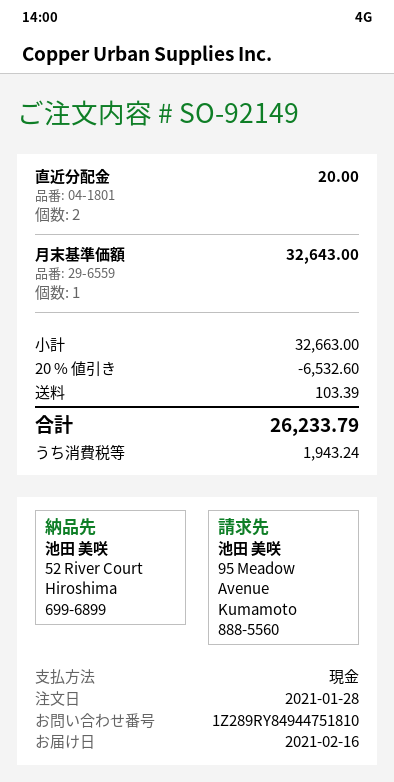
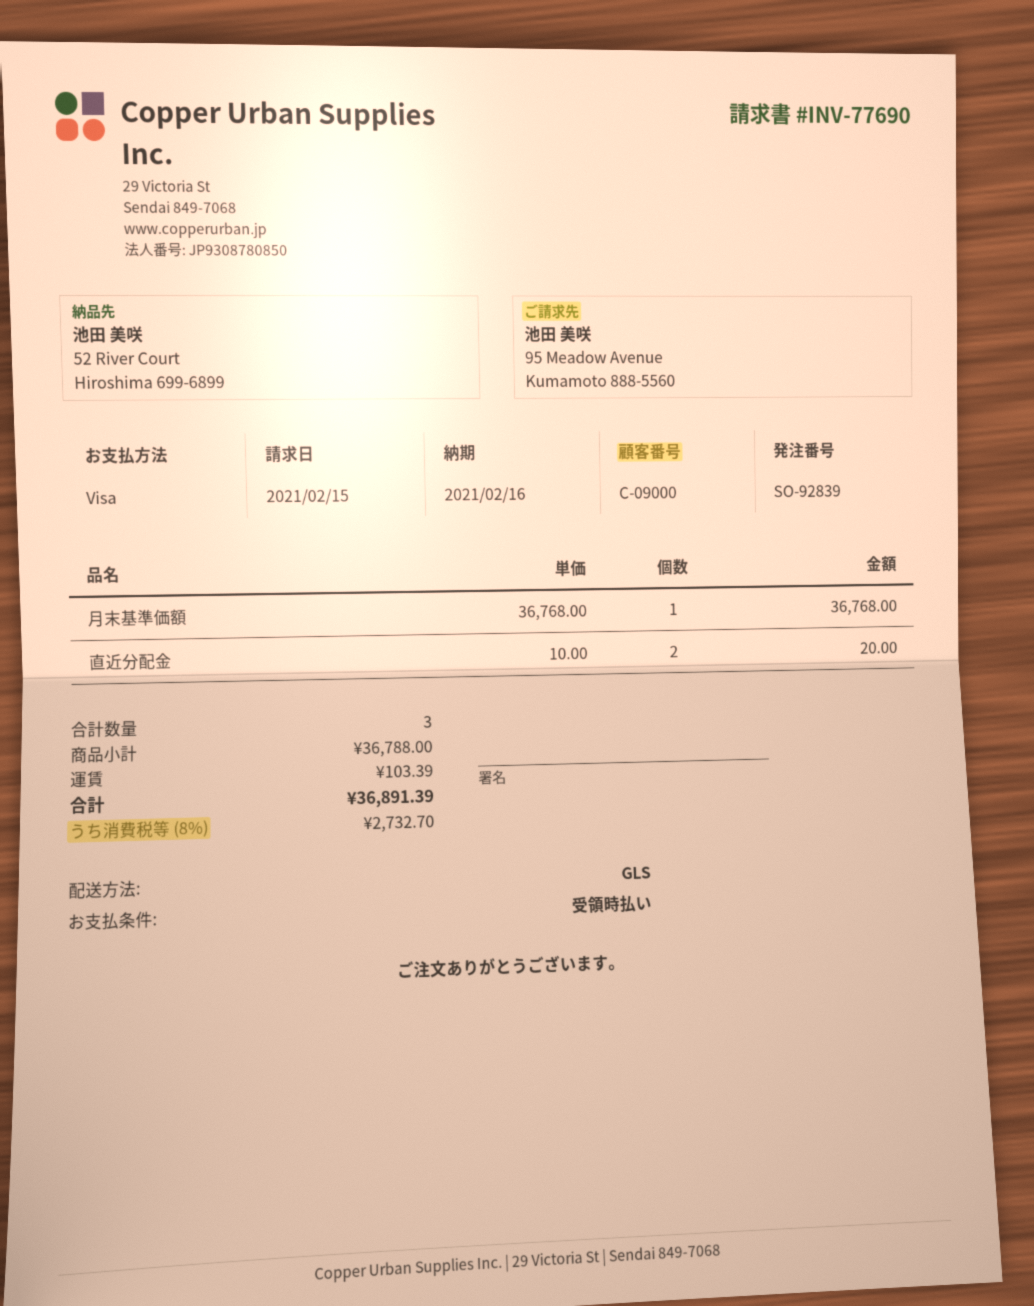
order number: SO-92149 -> SO-92839
payment method: cash -> Visa
月末基準価額: 1 for 32643.00 -> 1 for 36768.00
subtotal: 32663.00 -> 36788.00
discount: 20% = 6532.60 -> none
tax: 1943.24 -> 2732.70
total: 26233.79 -> 36891.39

